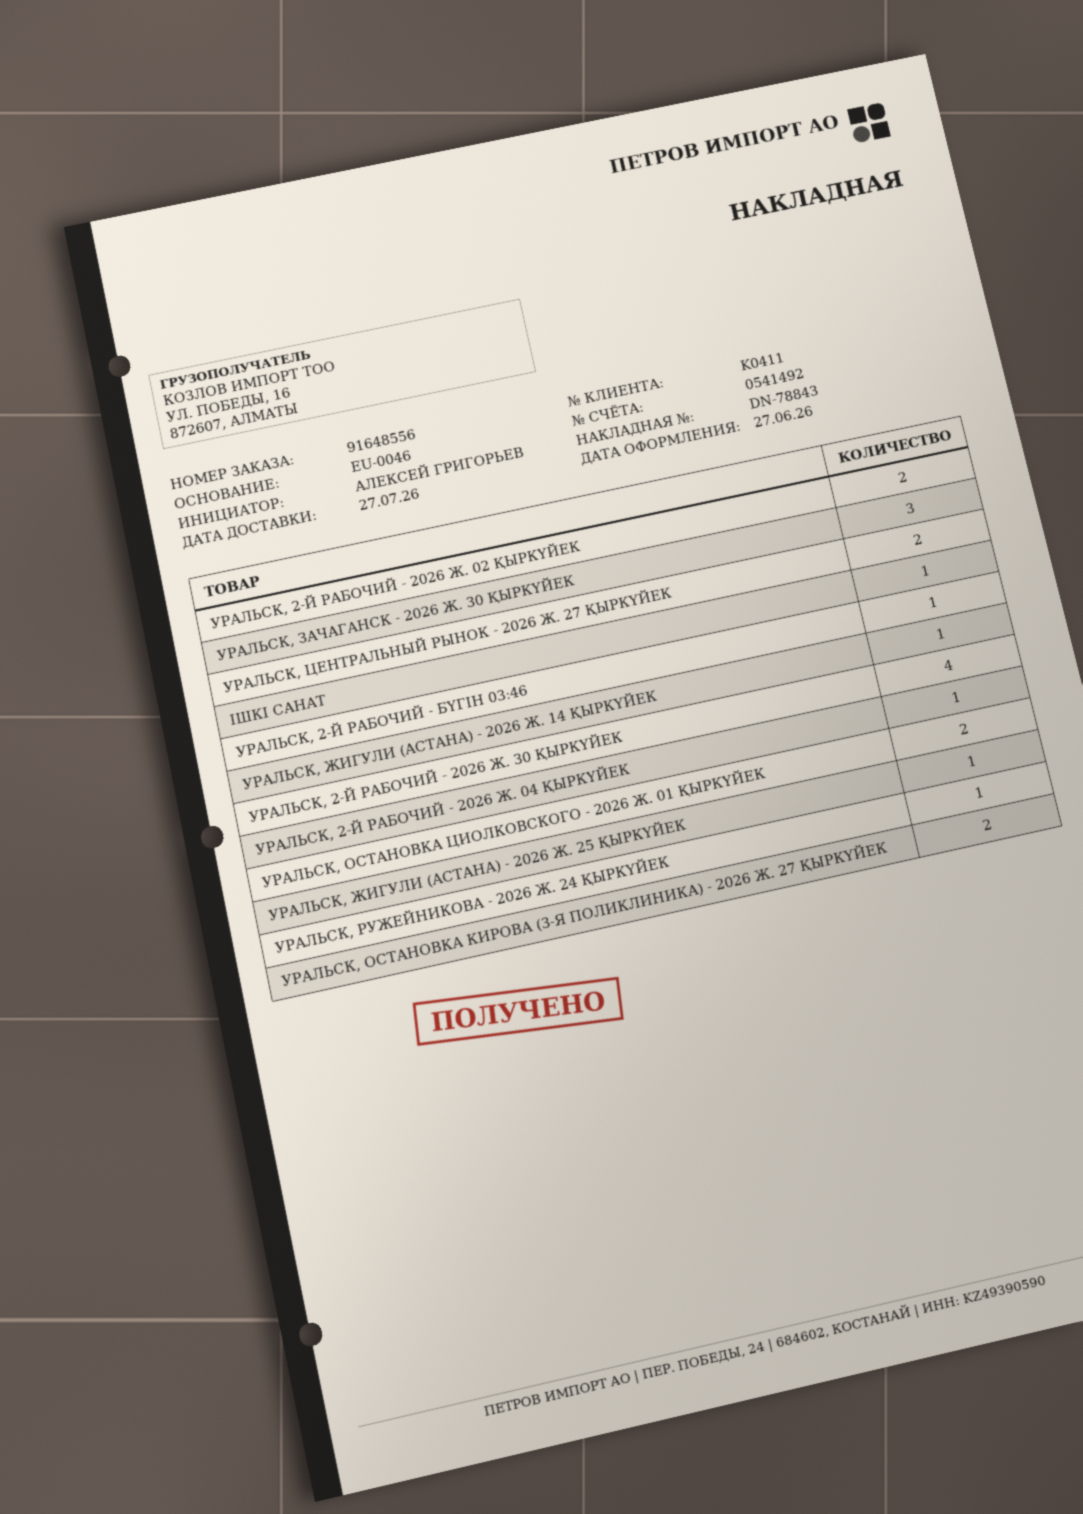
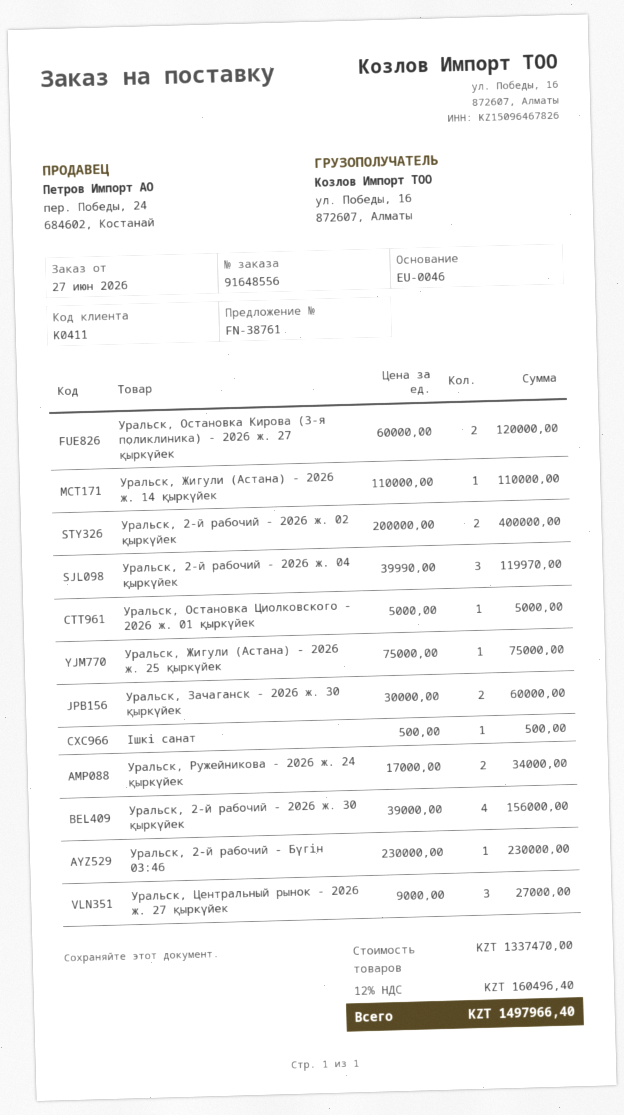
УРАЛЬСК, ЗАЧАГАНСК - 2026 Ж. 30 ҚЫРКҮЙЕК: 3 -> 2
УРАЛЬСК, ЦЕНТРАЛЬНЫЙ РЫНОК - 2026 Ж. 27 ҚЫРКҮЙЕК: 2 -> 3
УРАЛЬСК, 2-Й РАБОЧИЙ - 2026 Ж. 04 ҚЫРКҮЙЕК: 1 -> 3
УРАЛЬСК, ОСТАНОВКА ЦИОЛКОВСКОГО - 2026 Ж. 01 ҚЫРКҮЙЕК: 2 -> 1
УРАЛЬСК, РУЖЕЙНИКОВА - 2026 Ж. 24 ҚЫРКҮЙЕК: 1 -> 2

